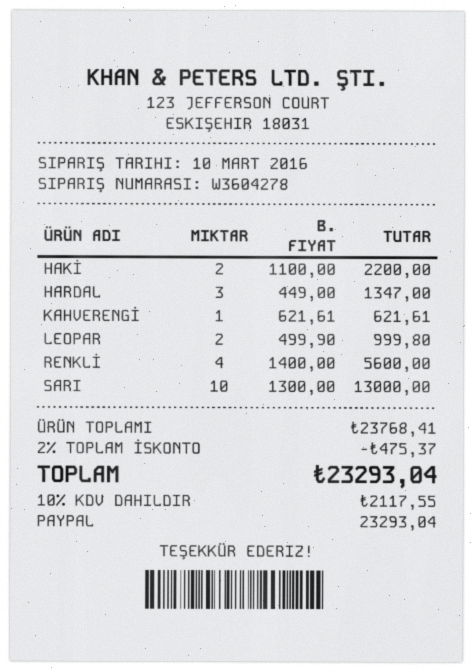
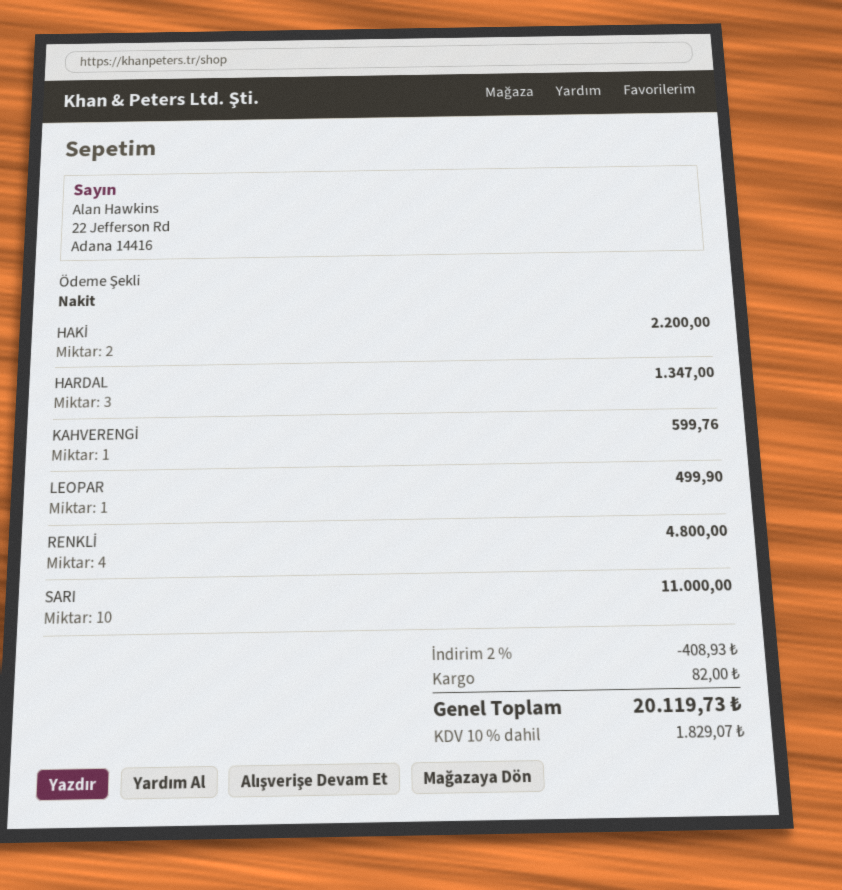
payment method: PayPal -> cash
KAHVERENGİ: 1 for 621.61 -> 1 for 599.76
LEOPAR: 2 for 999.80 -> 1 for 499.90
RENKLİ: 4 for 5600.00 -> 4 for 4800.00
SARI: 10 for 13000.00 -> 10 for 11000.00
discount: 2% = 475.37 -> 2% = 408.93
shipping: none -> 82.00
tax: 10% = 2117.55 -> 10% = 1829.07
total: 23293.04 -> 20119.73

